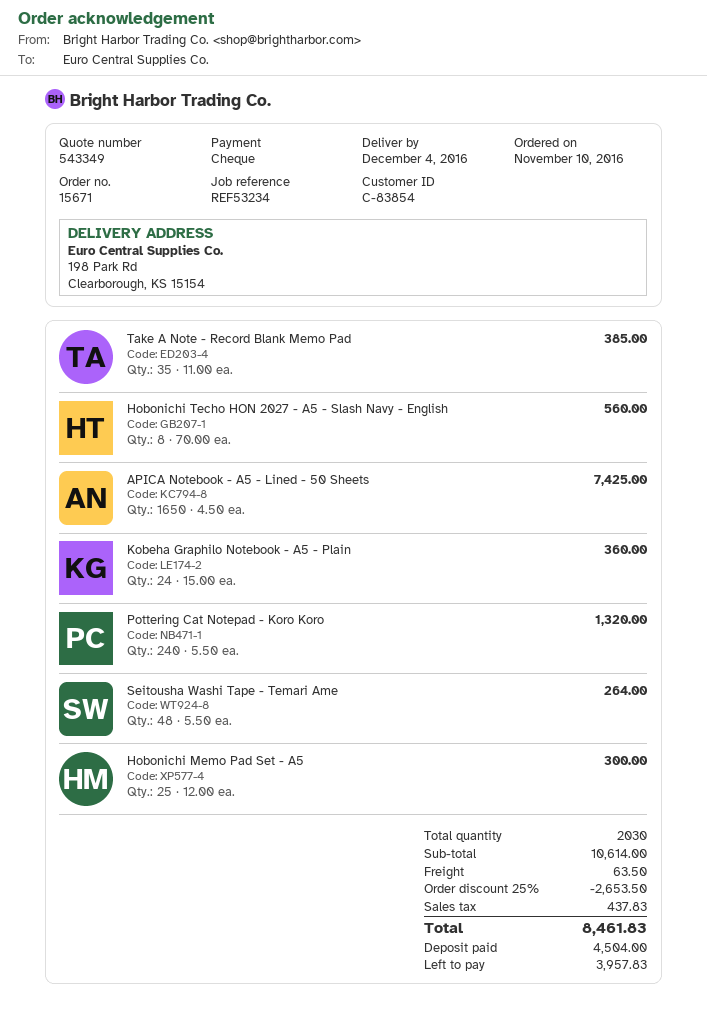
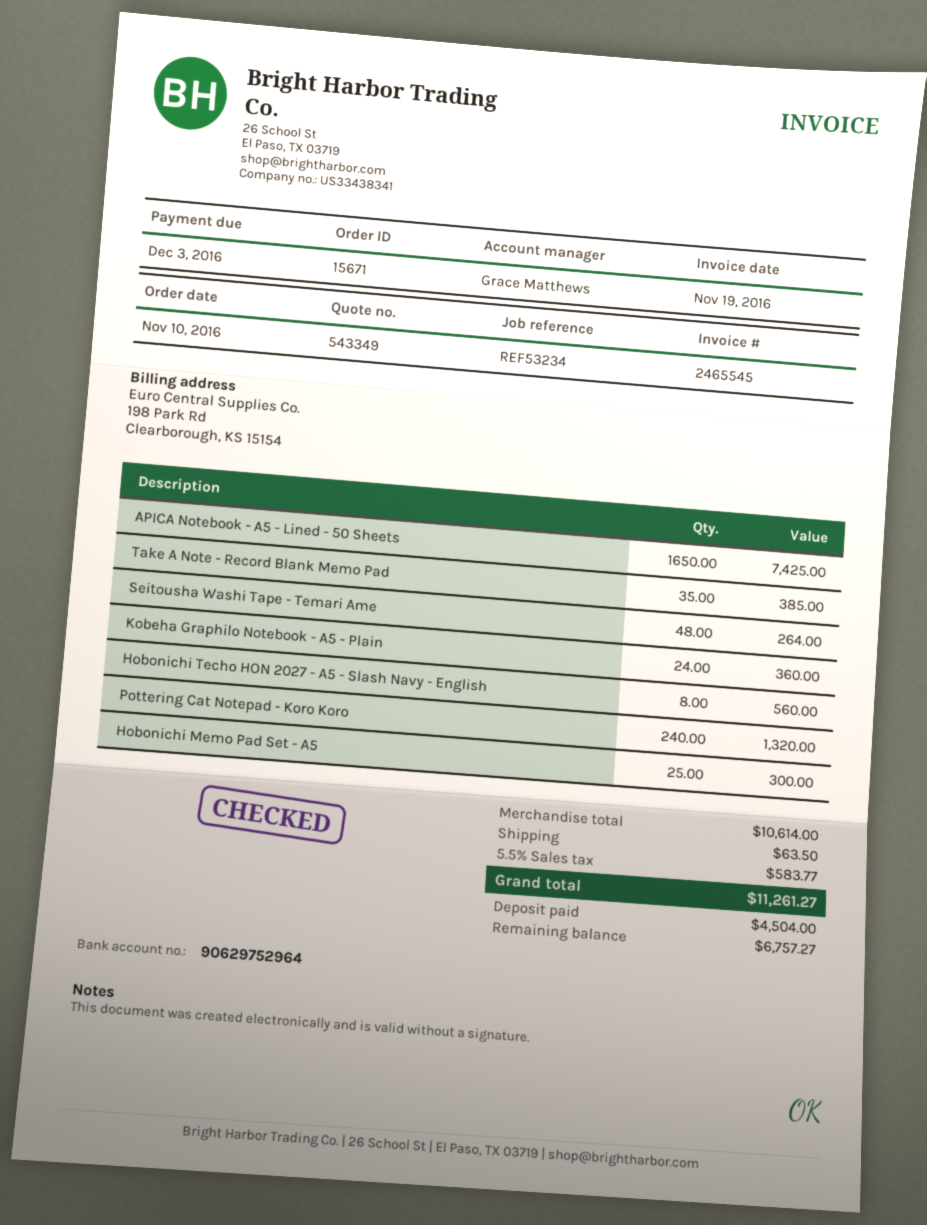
discount: 25% = 2653.50 -> none
tax: 437.83 -> 583.77
total: 8461.83 -> 11261.27
balance: 3957.83 -> 6757.27

